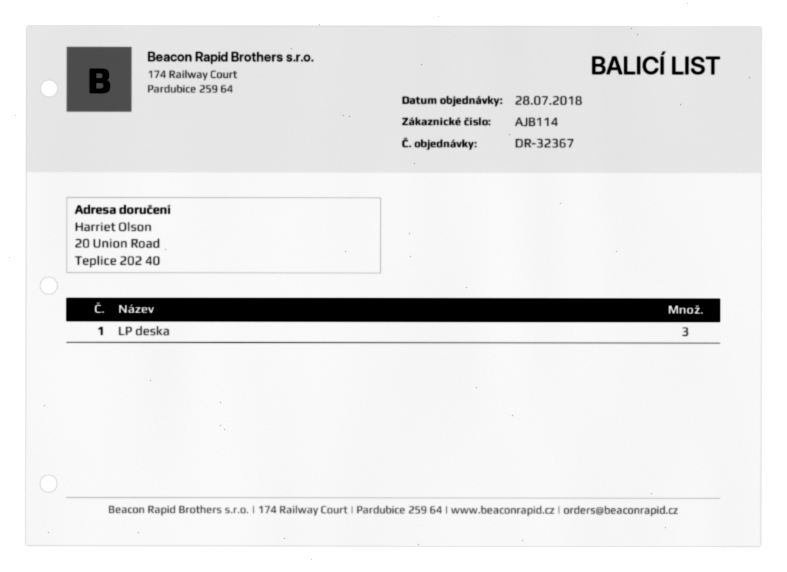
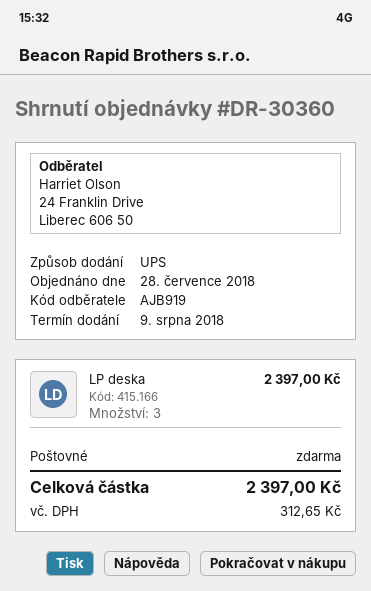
order number: DR-32367 -> DR-30360
customer number: AJB114 -> AJB919

